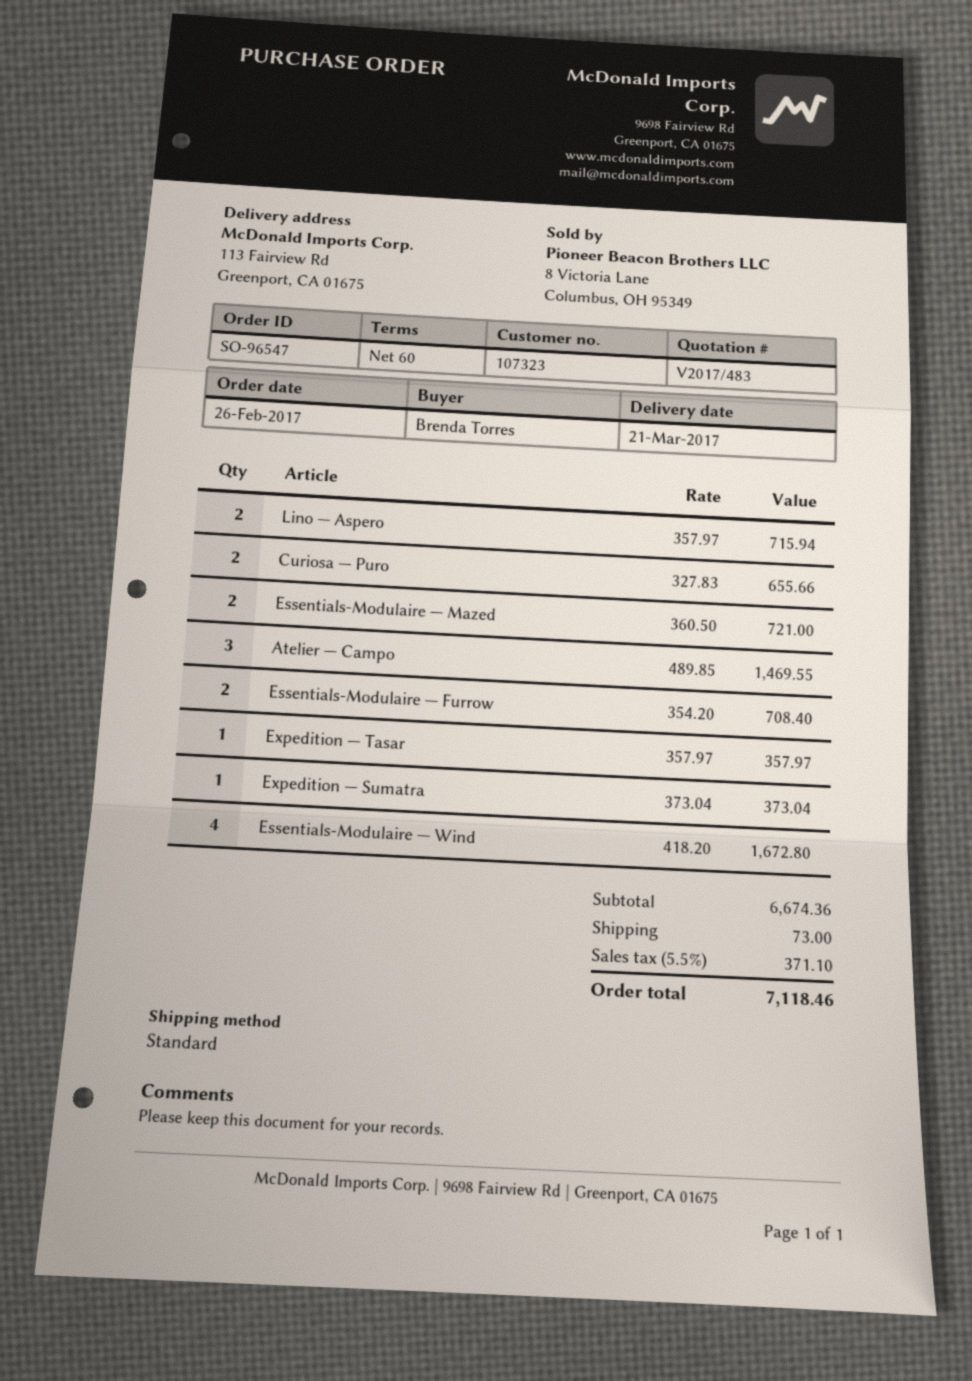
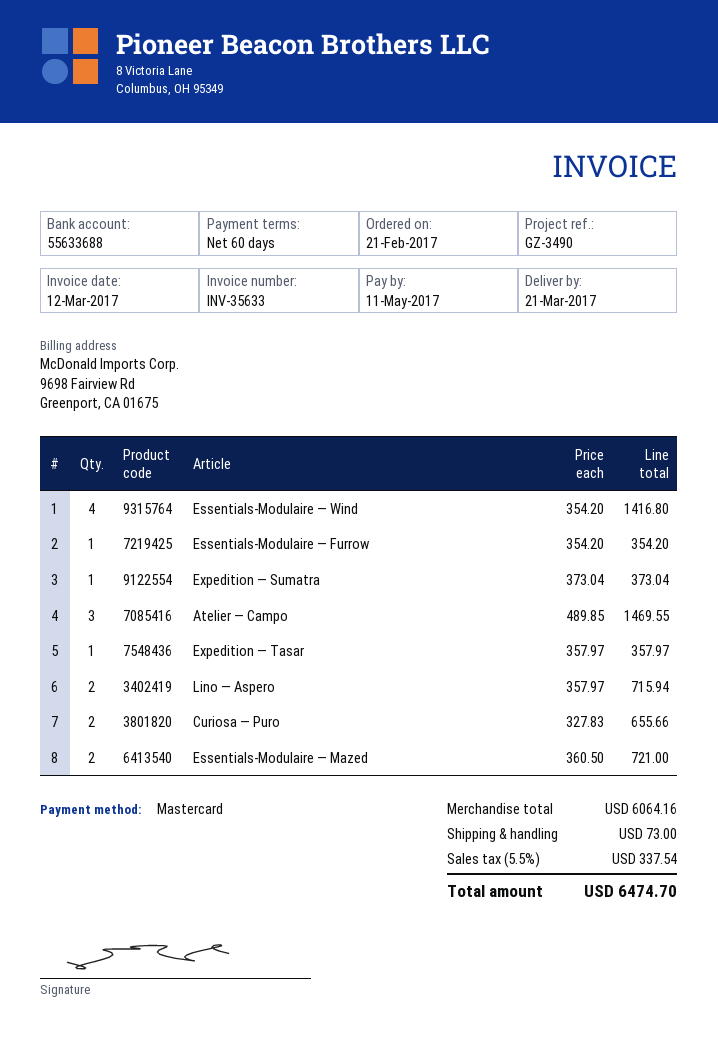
order date: 2017-02-26 -> 2017-02-21
Essentials-Modulaire — Furrow: 2 x 354.20 = 708.40 -> 1 x 354.20 = 354.20
Essentials-Modulaire — Wind: 4 x 418.20 = 1672.80 -> 4 x 354.20 = 1416.80
subtotal: 6674.36 -> 6064.16
tax: 5.5% = 371.10 -> 5.5% = 337.54
total: 7118.46 -> 6474.70

